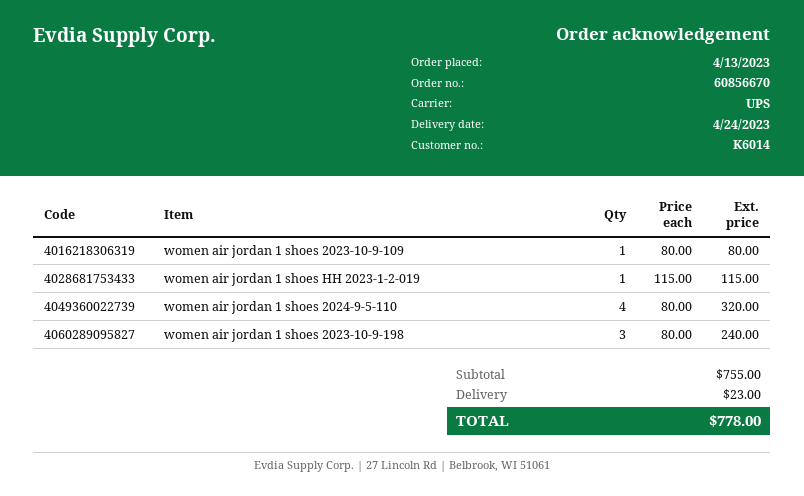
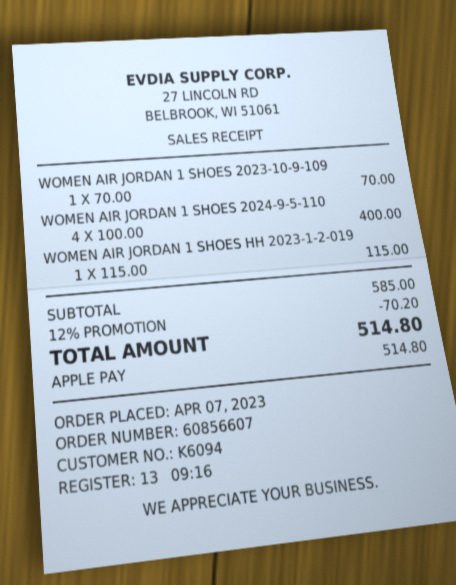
order number: 60856670 -> 60856607
order date: 2023-04-13 -> 2023-04-07
customer number: K6014 -> K6094
women air jordan 1 shoes 2023-10-9-109: 1 x 80.00 = 80.00 -> 1 x 70.00 = 70.00
women air jordan 1 shoes 2024-9-5-110: 4 x 80.00 = 320.00 -> 4 x 100.00 = 400.00
women air jordan 1 shoes 2023-10-9-198: 3 x 80.00 = 240.00 -> none
subtotal: 755.00 -> 585.00
discount: none -> 12% = 70.20
shipping: 23.00 -> none
total: 778.00 -> 514.80

